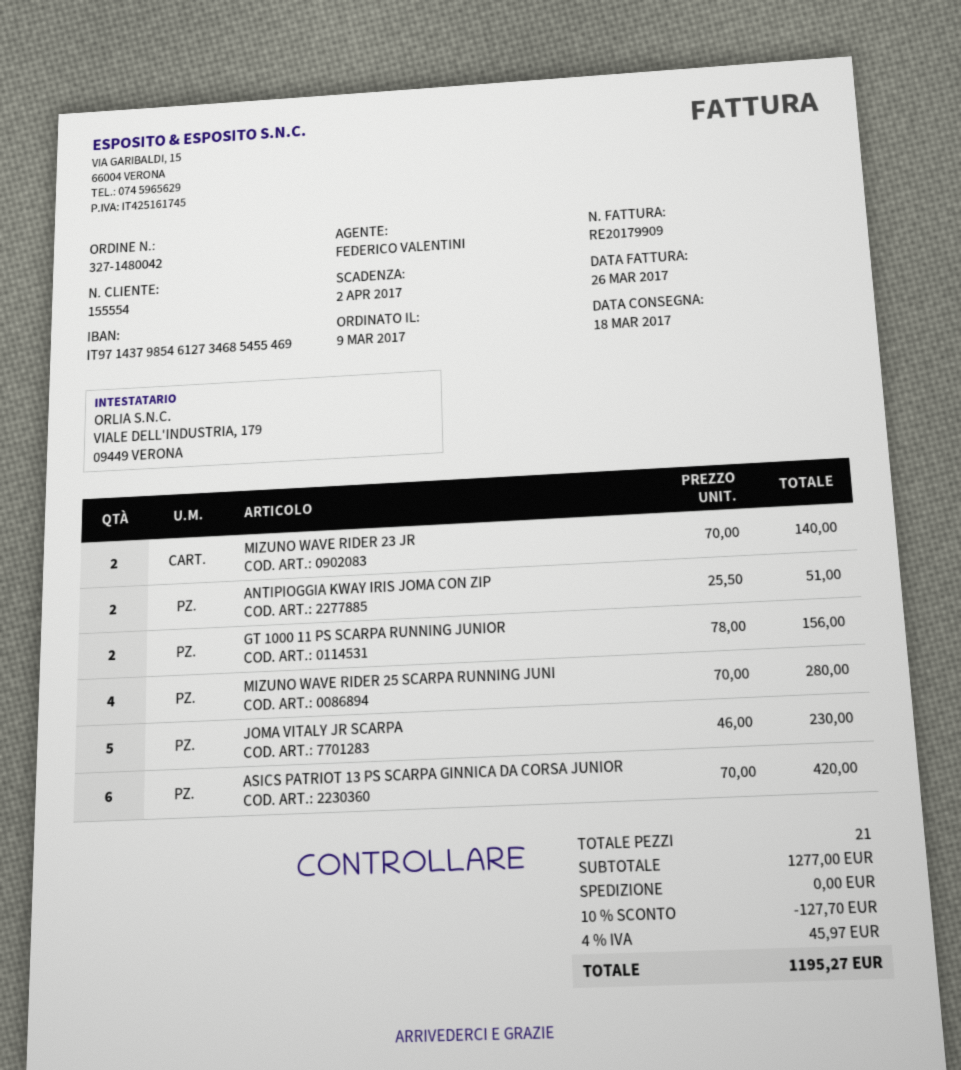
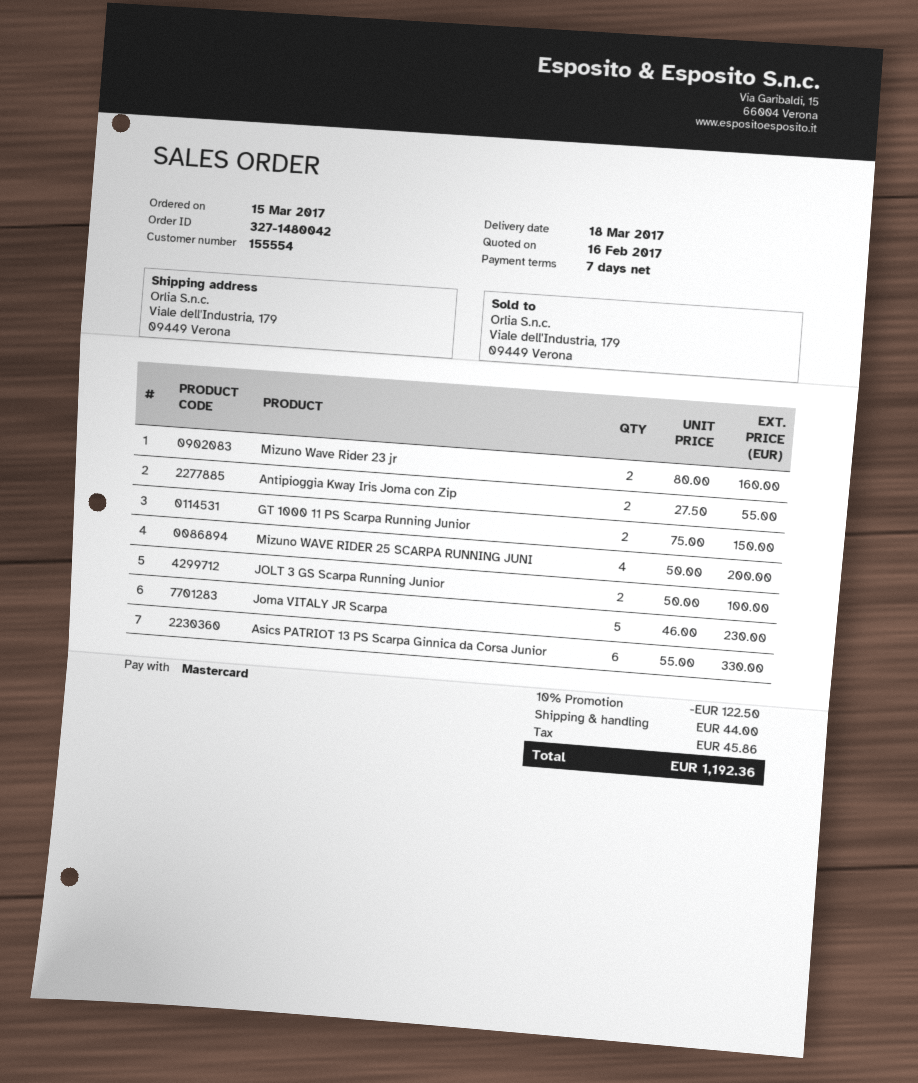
order date: 2017-03-09 -> 2017-03-15
MIZUNO WAVE RIDER 23 JR: 2 x 70.00 = 140.00 -> 2 x 80.00 = 160.00
ANTIPIOGGIA KWAY IRIS JOMA CON ZIP: 2 x 25.50 = 51.00 -> 2 x 27.50 = 55.00
GT 1000 11 PS SCARPA RUNNING JUNIOR: 2 x 78.00 = 156.00 -> 2 x 75.00 = 150.00
MIZUNO WAVE RIDER 25 SCARPA RUNNING JUNI: 4 x 70.00 = 280.00 -> 4 x 50.00 = 200.00
ASICS PATRIOT 13 PS SCARPA GINNICA DA CORSA JUNIOR: 6 x 70.00 = 420.00 -> 6 x 55.00 = 330.00
JOLT 3 GS Scarpa Running Junior: none -> 2 x 50.00 = 100.00
discount: 10% = 127.70 -> 10% = 122.50
shipping: 0.00 -> 44.00
tax: 45.97 -> 45.86
total: 1195.27 -> 1192.36

